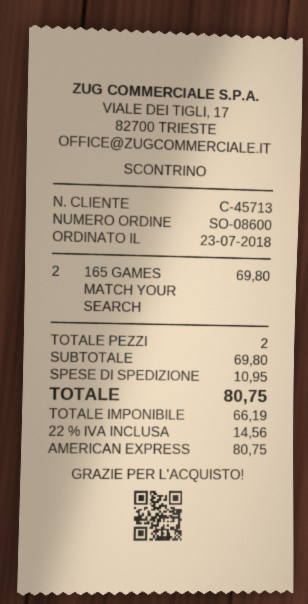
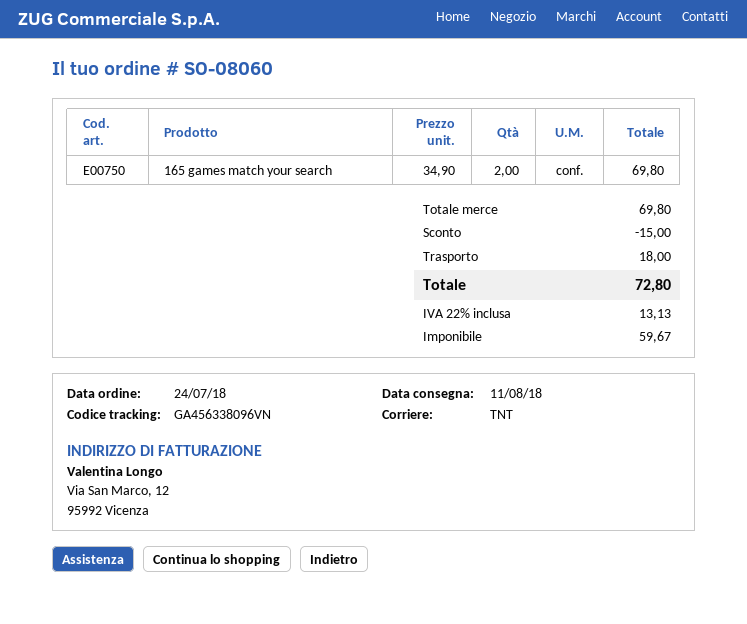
order number: SO-08600 -> SO-08060
order date: 2018-07-23 -> 2018-07-24
discount: none -> 15.00
shipping: 10.95 -> 18.00
net: 66.19 -> 59.67
tax: 22% = 14.56 -> 22% = 13.13
total: 80.75 -> 72.80

